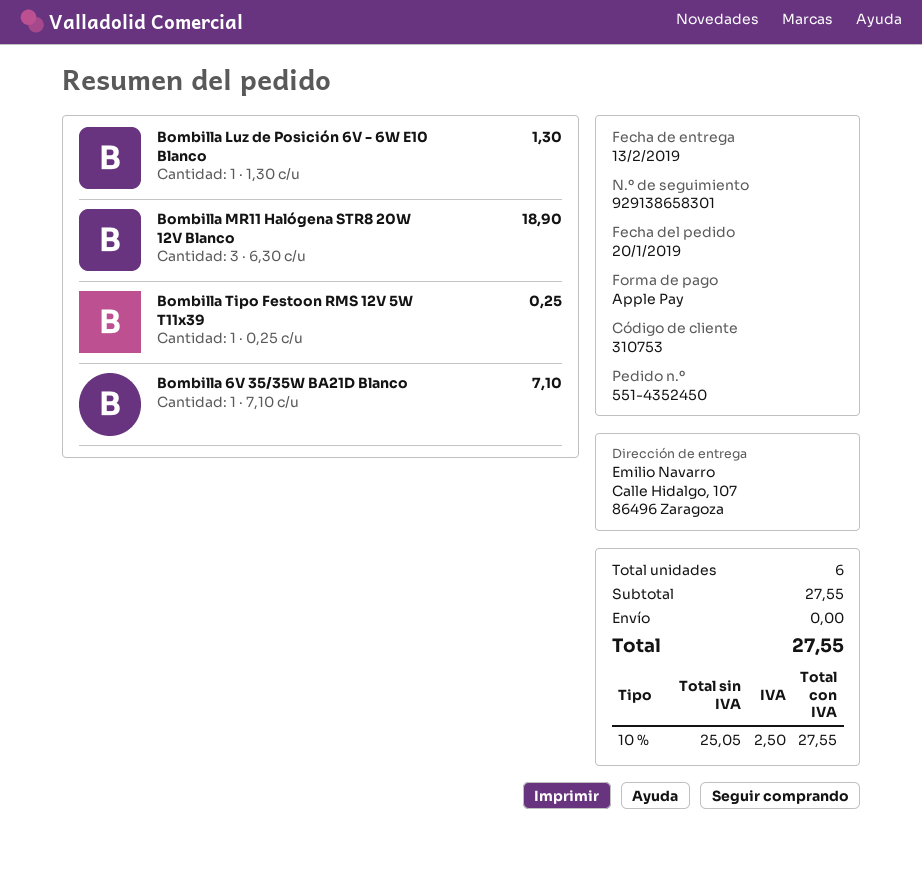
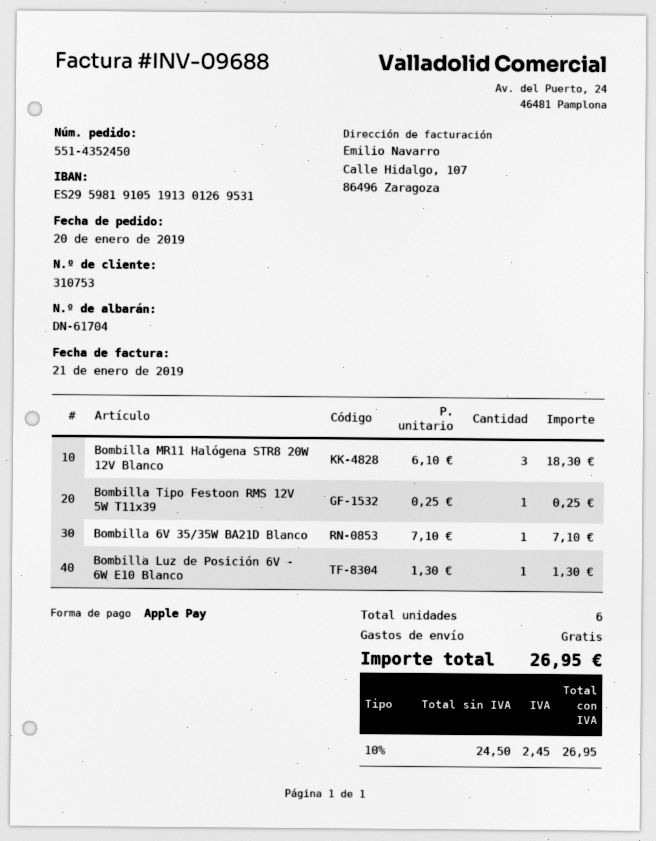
Bombilla MR11 Halógena STR8 20W 12V Blanco: 3 x 6.30 = 18.90 -> 3 x 6.10 = 18.30
net: 25.05 -> 24.50
tax: 10% = 2.50 -> 10% = 2.45
total: 27.55 -> 26.95

